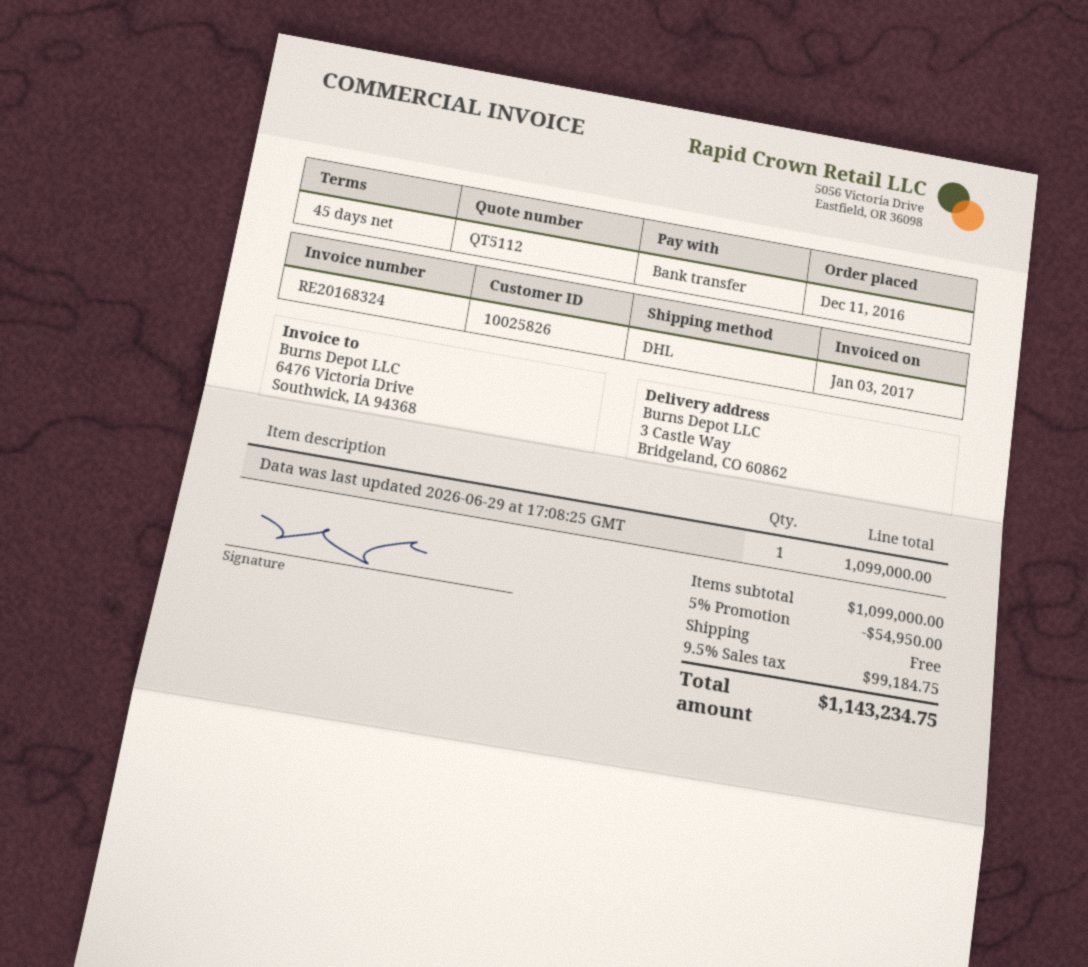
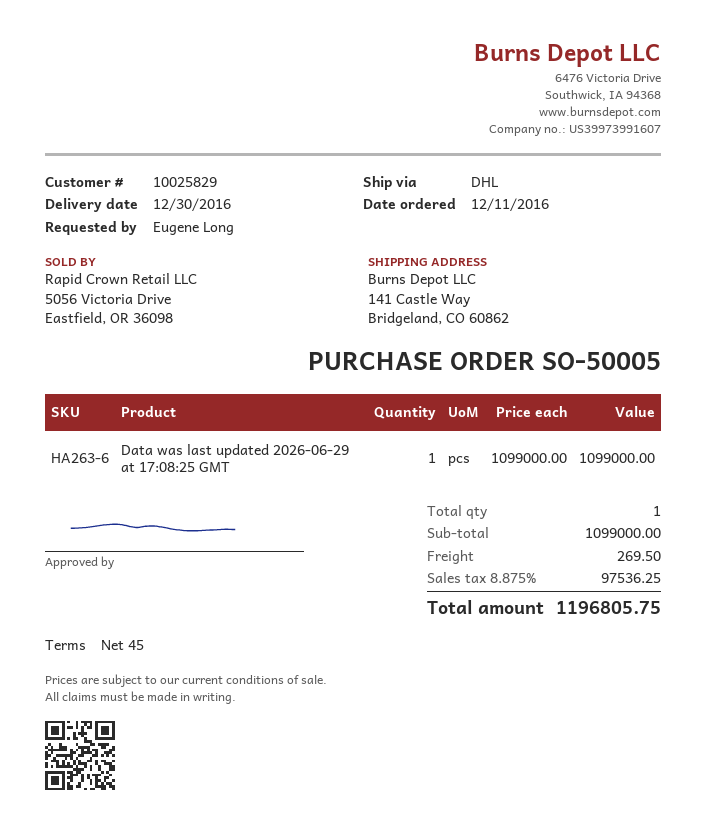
customer number: 10025826 -> 10025829
ship to: 3 Castle Way, Bridgeland, CO 60862 -> 141 Castle Way, Bridgeland, CO 60862
discount: 5% = 54950.00 -> none
shipping: 0.00 -> 269.50
tax: 9.5% = 99184.75 -> 8.875% = 97536.25
total: 1143234.75 -> 1196805.75

